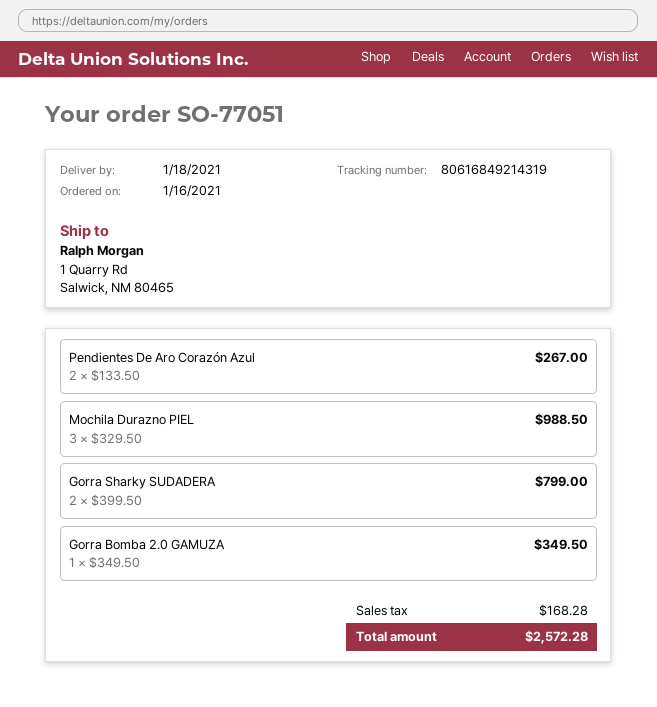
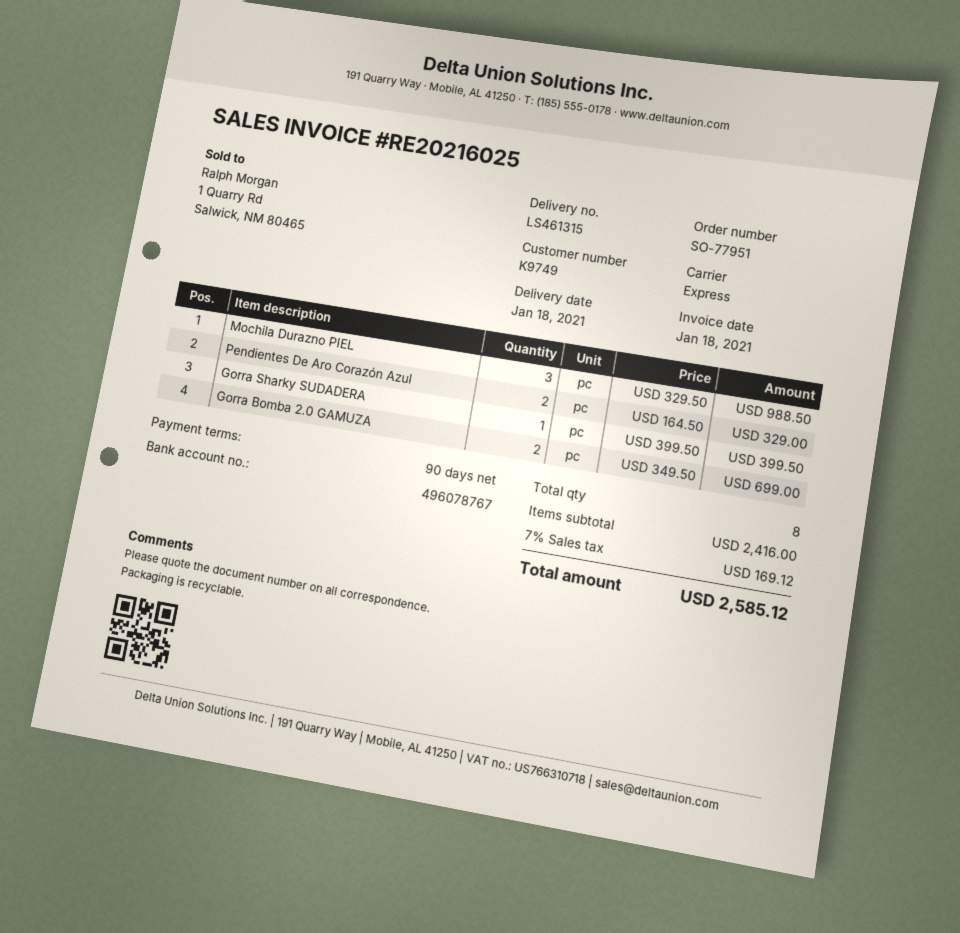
order number: SO-77051 -> SO-77951
Pendientes De Aro Corazón Azul: 2 x 133.50 = 267.00 -> 2 x 164.50 = 329.00
Gorra Sharky SUDADERA: 2 x 399.50 = 799.00 -> 1 x 399.50 = 399.50
Gorra Bomba 2.0 GAMUZA: 1 x 349.50 = 349.50 -> 2 x 349.50 = 699.00
tax: 168.28 -> 169.12
total: 2572.28 -> 2585.12

